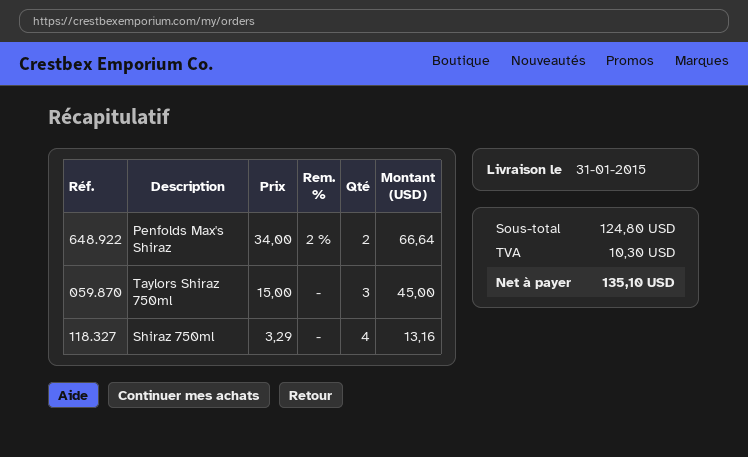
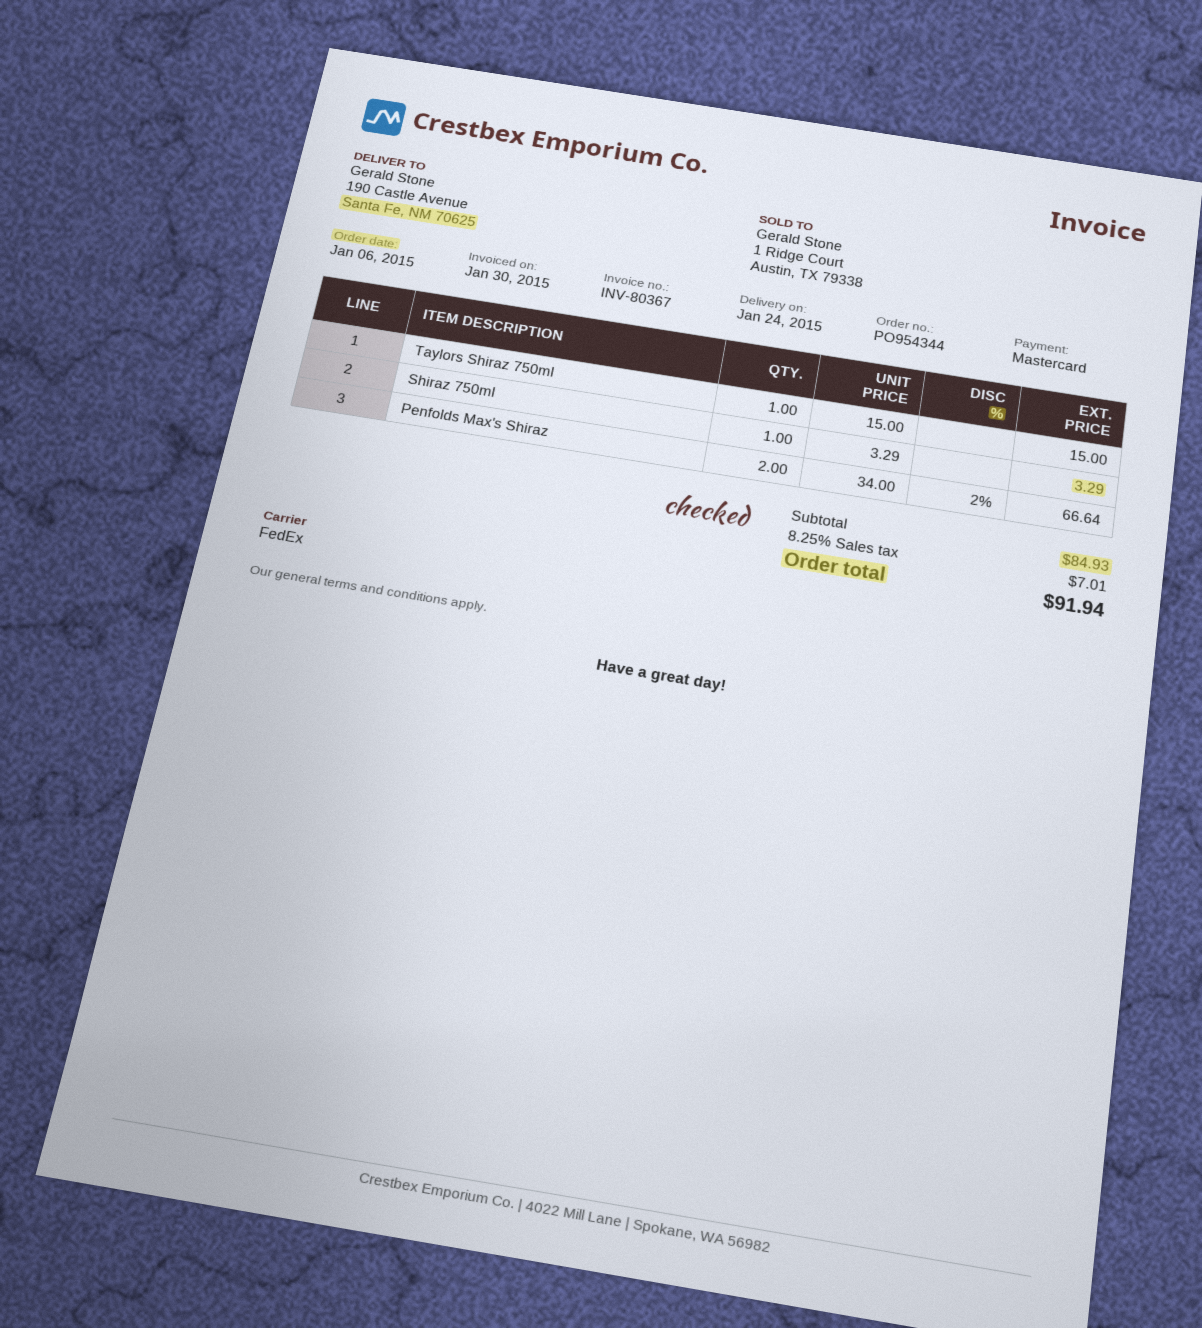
delivery date: 2015-01-31 -> 2015-01-24
Taylors Shiraz 750ml: 3 x 15.00 = 45.00 -> 1 x 15.00 = 15.00
Shiraz 750ml: 4 x 3.29 = 13.16 -> 1 x 3.29 = 3.29
subtotal: 124.80 -> 84.93
tax: 10.30 -> 7.01
total: 135.10 -> 91.94

